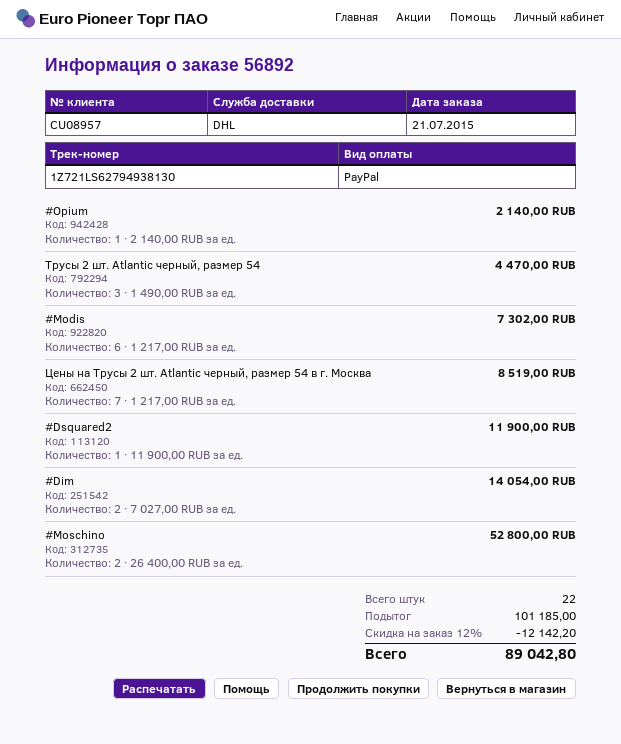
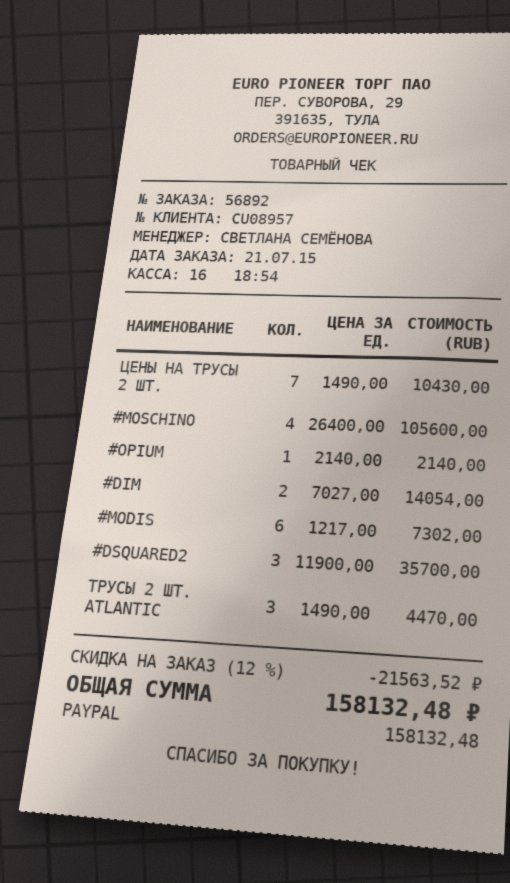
Цены на Трусы 2 шт. Atlantic черный, размер 54 в г. Москва: 7 x 1217.00 = 8519.00 -> 7 x 1490.00 = 10430.00
#Dsquared2: 1 x 11900.00 = 11900.00 -> 3 x 11900.00 = 35700.00
#Moschino: 2 x 26400.00 = 52800.00 -> 4 x 26400.00 = 105600.00
discount: 12% = 12142.20 -> 12% = 21563.52
total: 89042.80 -> 158132.48

